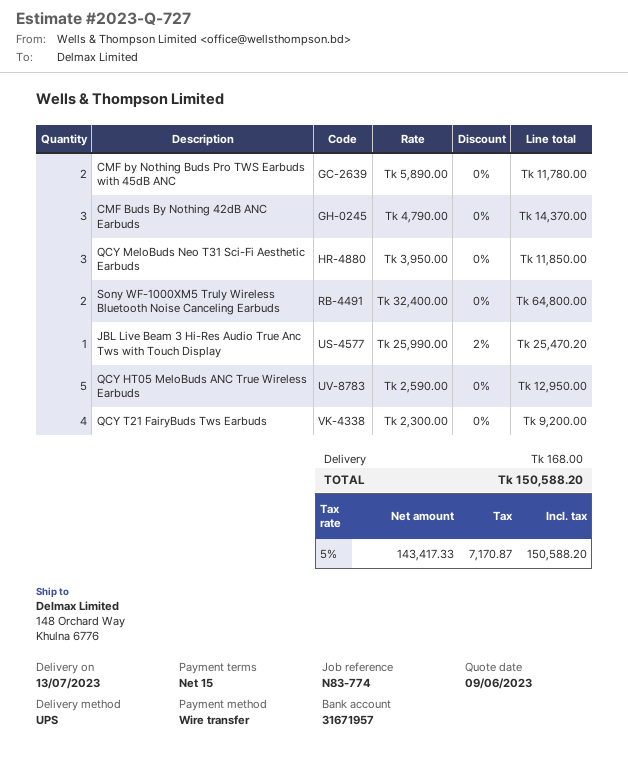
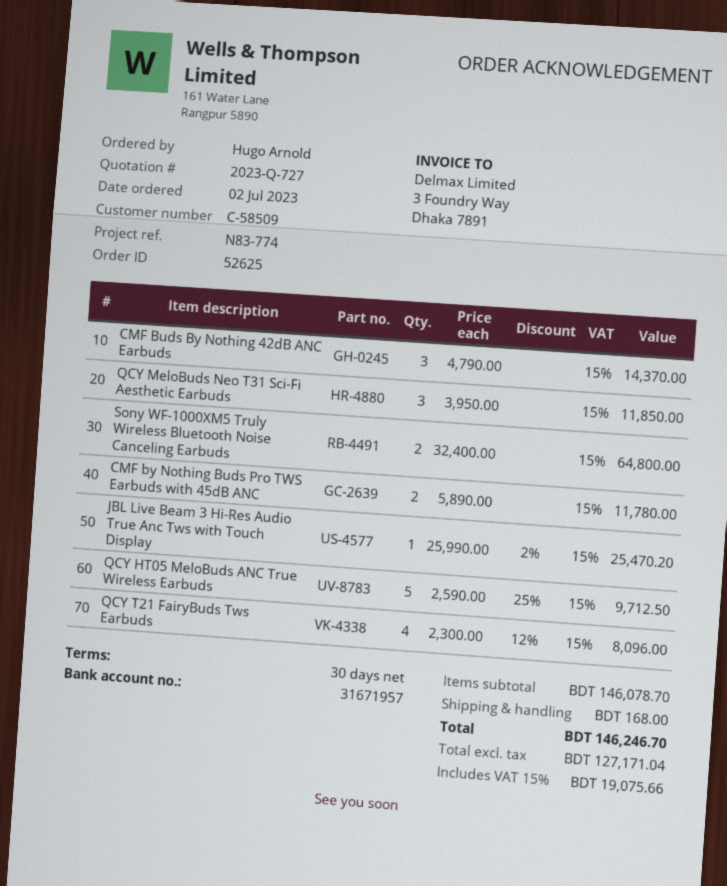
payment terms: 15 days -> 30 days
QCY HT05 MeloBuds ANC True Wireless Earbuds: 5 x 2590.00 = 12950.00 -> 5 x 2590.00 - 25% = 9712.50
QCY T21 FairyBuds Tws Earbuds: 4 x 2300.00 = 9200.00 -> 4 x 2300.00 - 12% = 8096.00
net: 143417.33 -> 127171.04
tax: 5% = 7170.87 -> 15% = 19075.66
total: 150588.20 -> 146246.70

